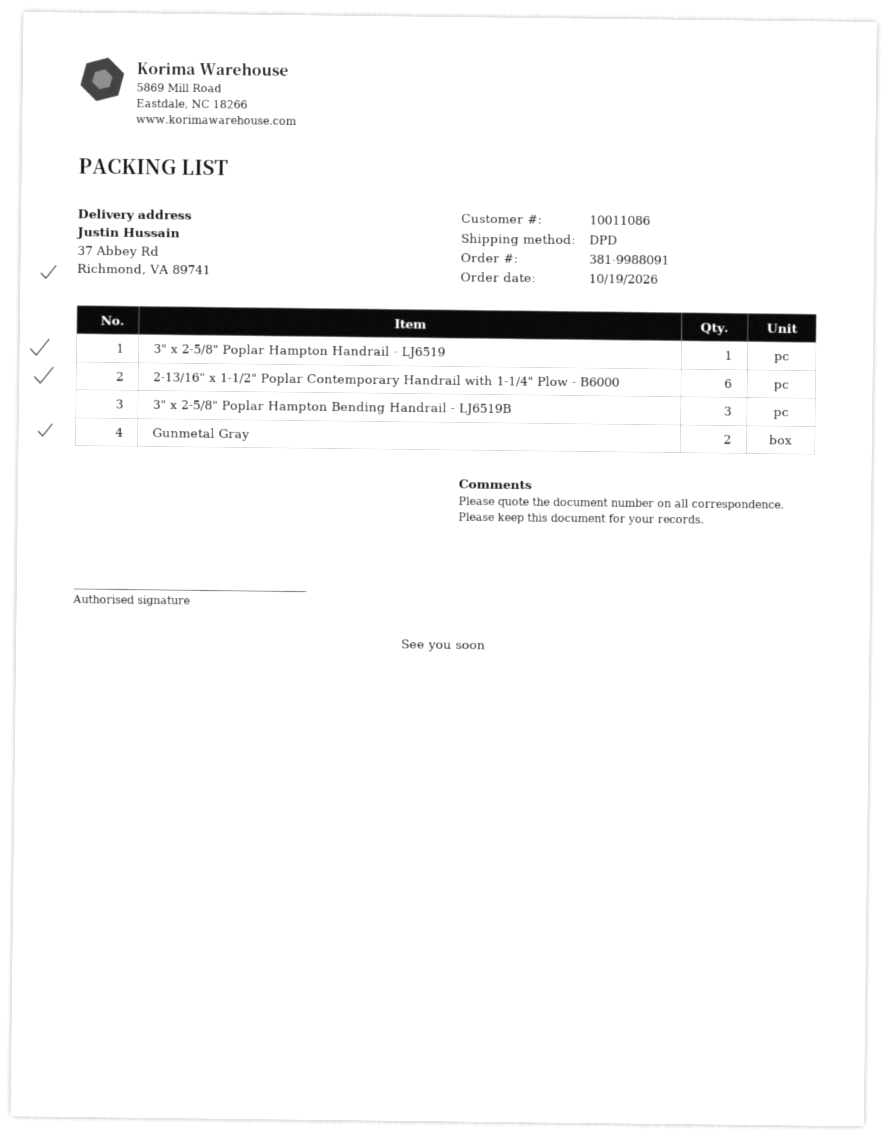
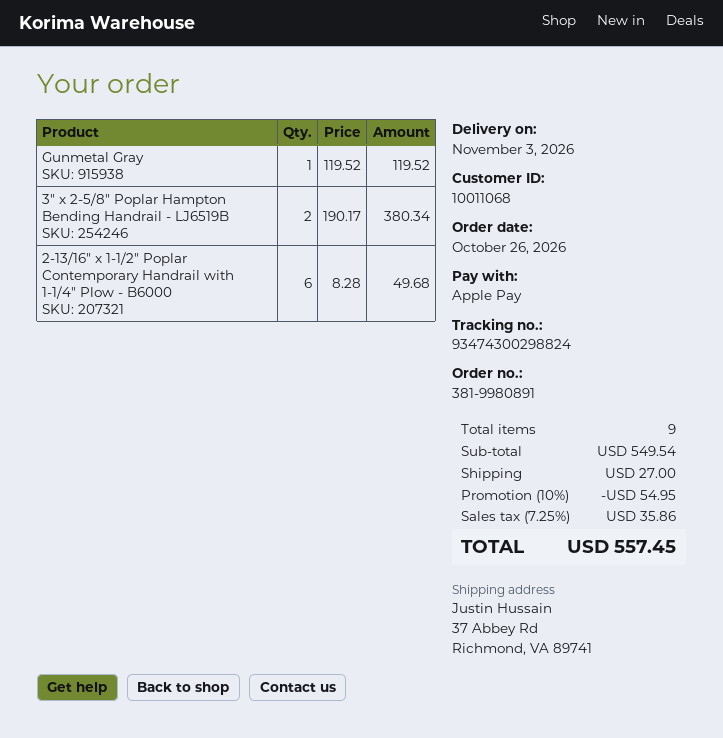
order number: 381-9988091 -> 381-9980891
order date: 2026-10-19 -> 2026-10-26
customer number: 10011086 -> 10011068
3" x 2-5/8" Poplar Hampton Handrail - LJ6519: 1 -> none
3" x 2-5/8" Poplar Hampton Bending Handrail - LJ6519B: 3 -> 2
Gunmetal Gray: 2 -> 1

